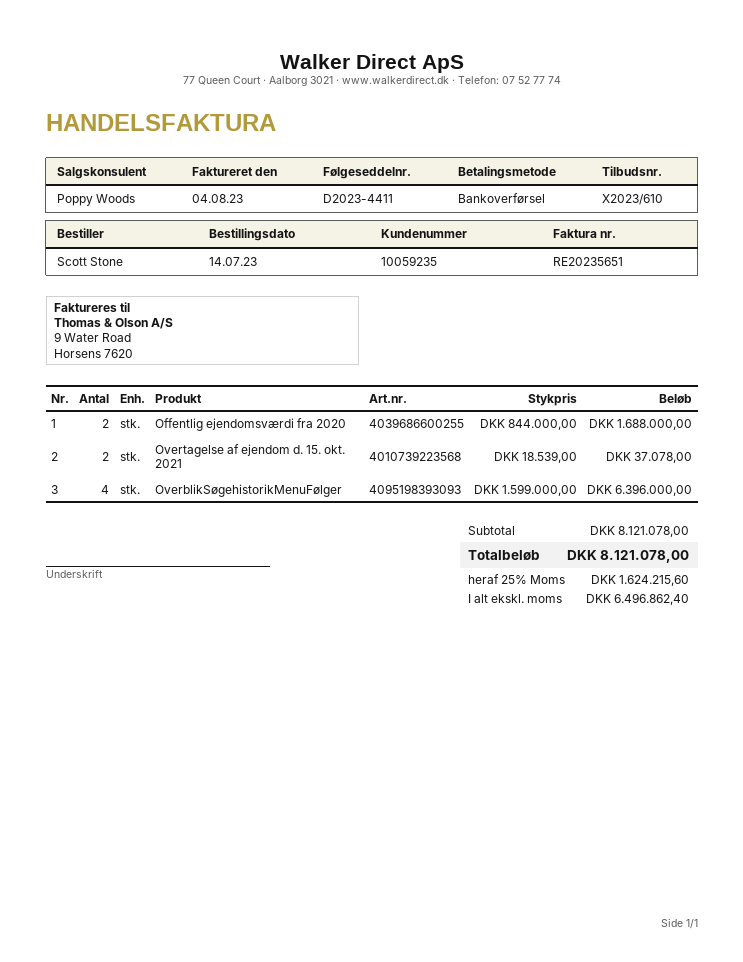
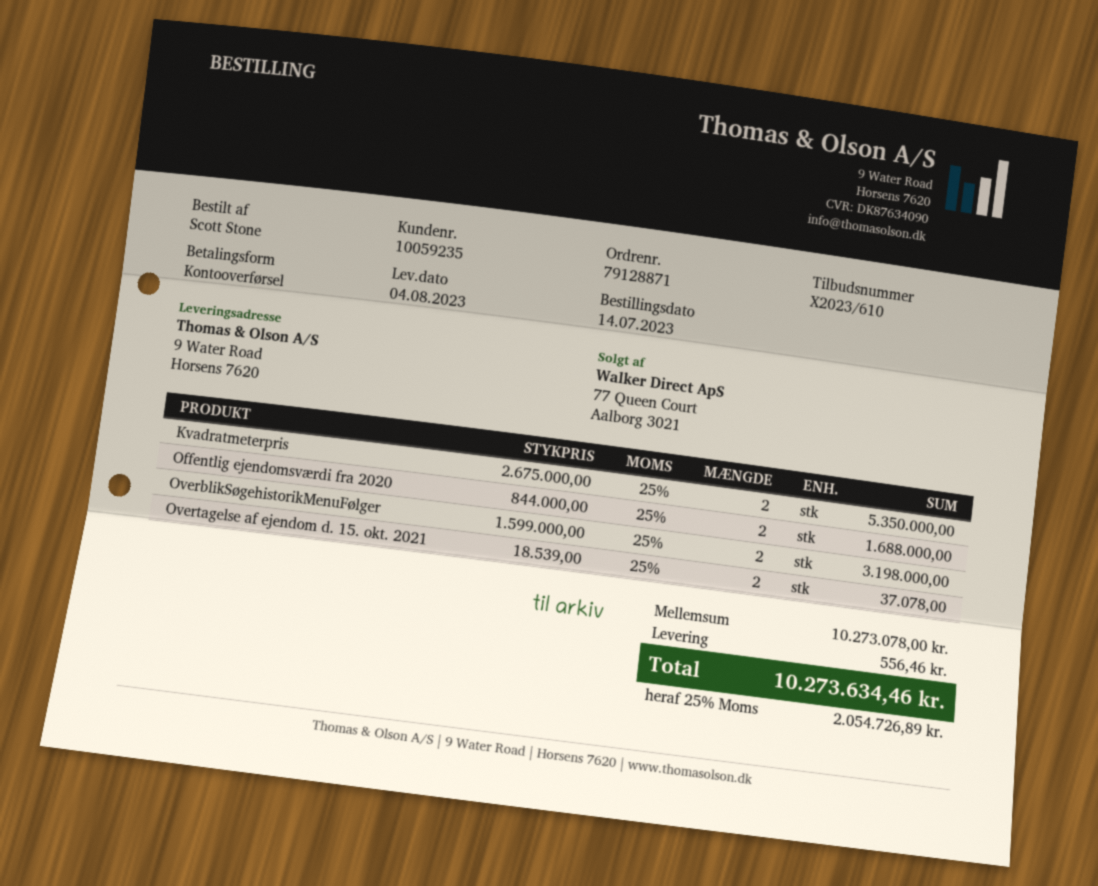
OverblikSøgehistorikMenuFølger: 4 x 1599000.00 = 6396000.00 -> 2 x 1599000.00 = 3198000.00
Kvadratmeterpris: none -> 2 x 2675000.00 = 5350000.00
subtotal: 8121078.00 -> 10273078.00
shipping: none -> 556.46
tax: 25% = 1624215.60 -> 25% = 2054726.89
total: 8121078.00 -> 10273634.46

